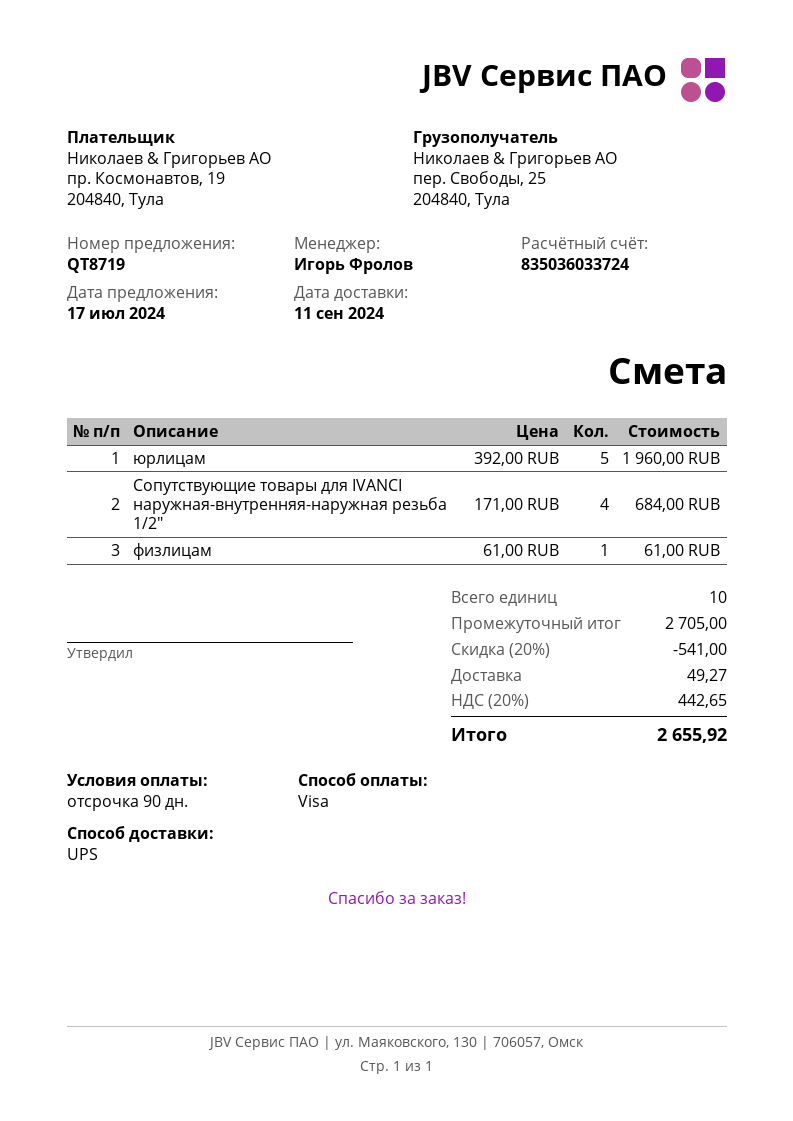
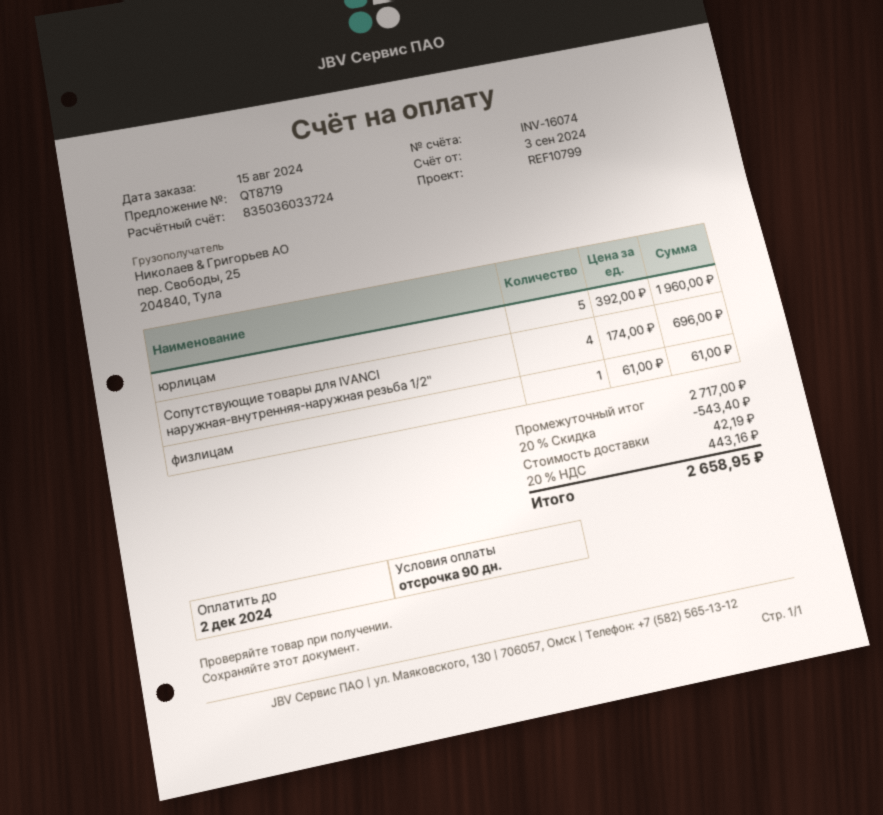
Сопутствующие товары для IVANCI наружная-внутренняя-наружная резьба 1/2": 4 x 171.00 = 684.00 -> 4 x 174.00 = 696.00
subtotal: 2705.00 -> 2717.00
discount: 20% = 541.00 -> 20% = 543.40
shipping: 49.27 -> 42.19
tax: 20% = 442.65 -> 20% = 443.16
total: 2655.92 -> 2658.95

